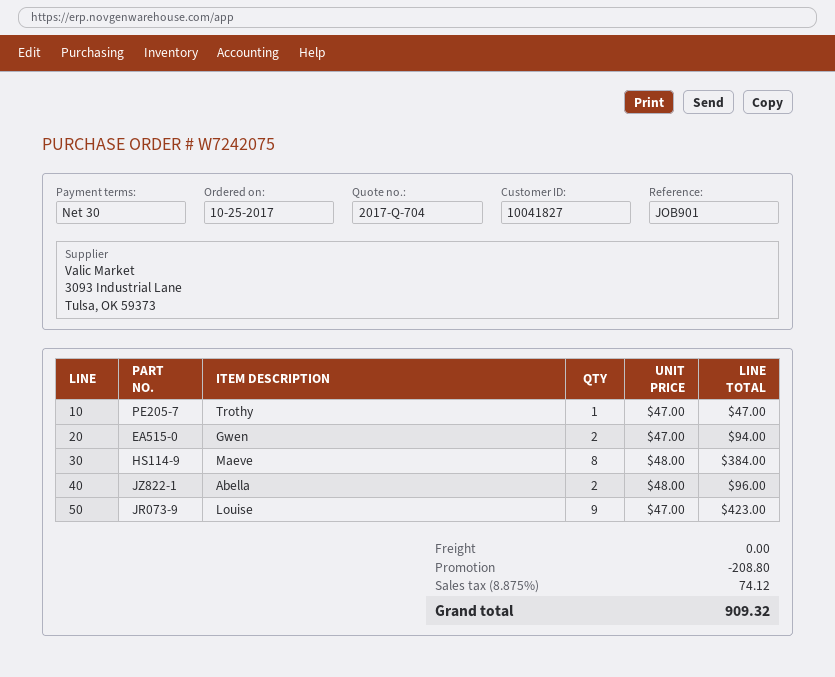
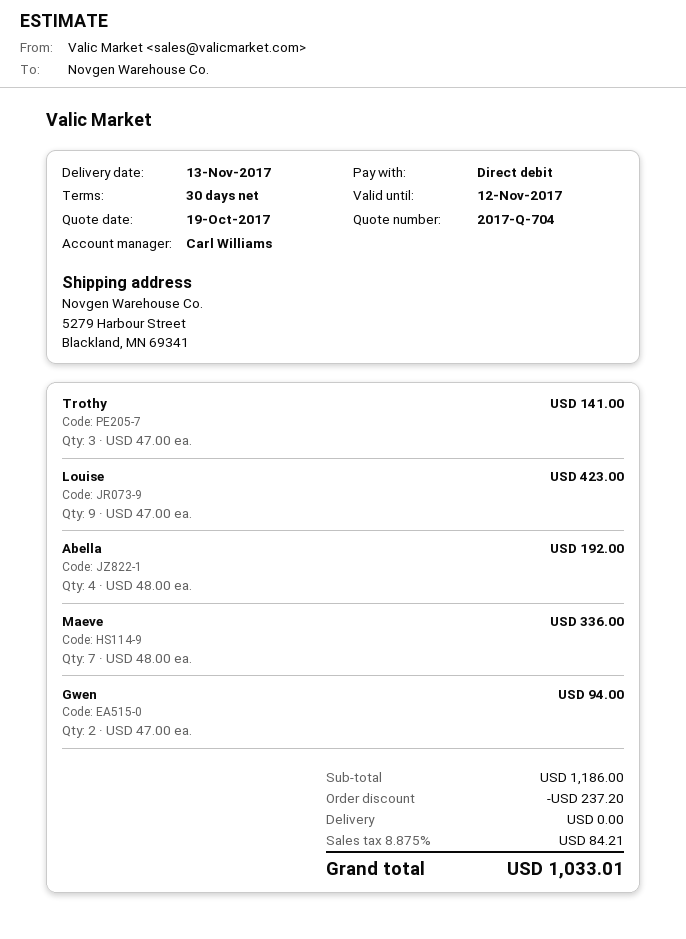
Trothy: 1 x 47.00 = 47.00 -> 3 x 47.00 = 141.00
Maeve: 8 x 48.00 = 384.00 -> 7 x 48.00 = 336.00
Abella: 2 x 48.00 = 96.00 -> 4 x 48.00 = 192.00
discount: 208.80 -> 237.20
tax: 8.875% = 74.12 -> 8.875% = 84.21
total: 909.32 -> 1033.01

